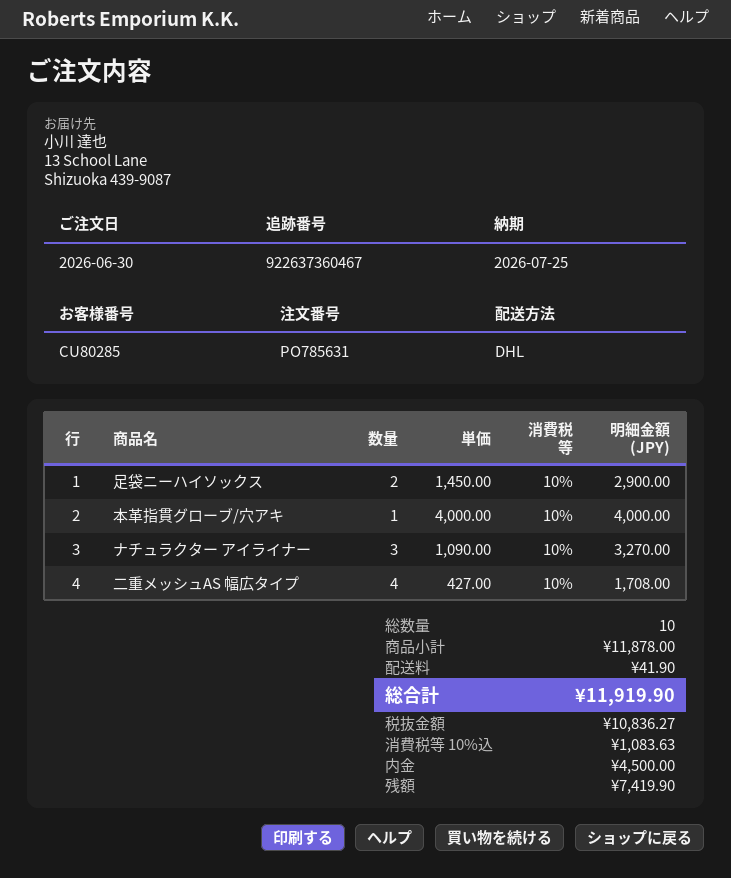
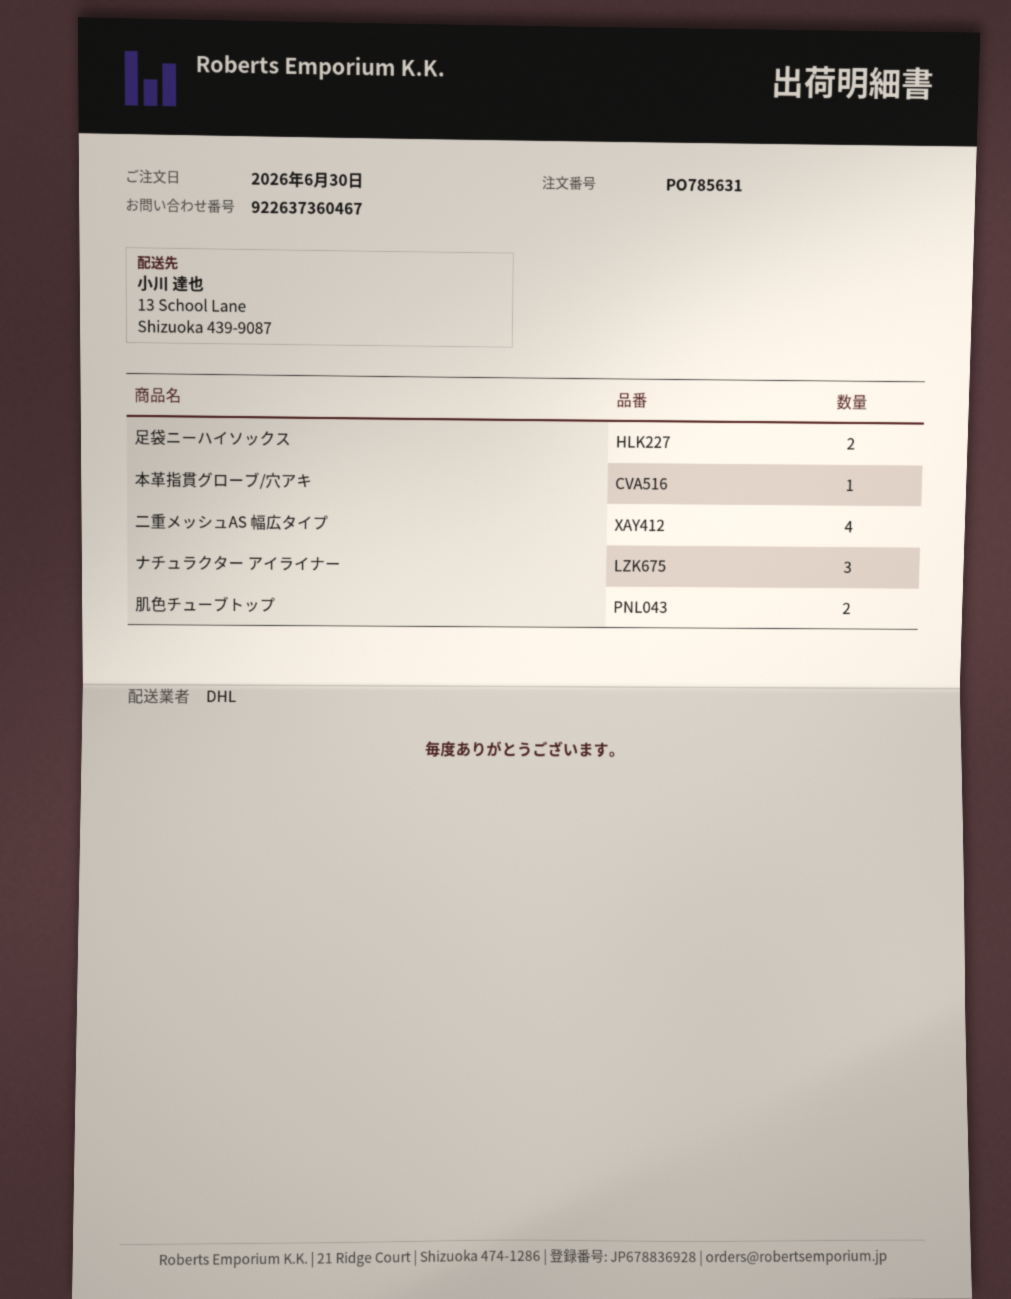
肌色チューブトップ: none -> 2

